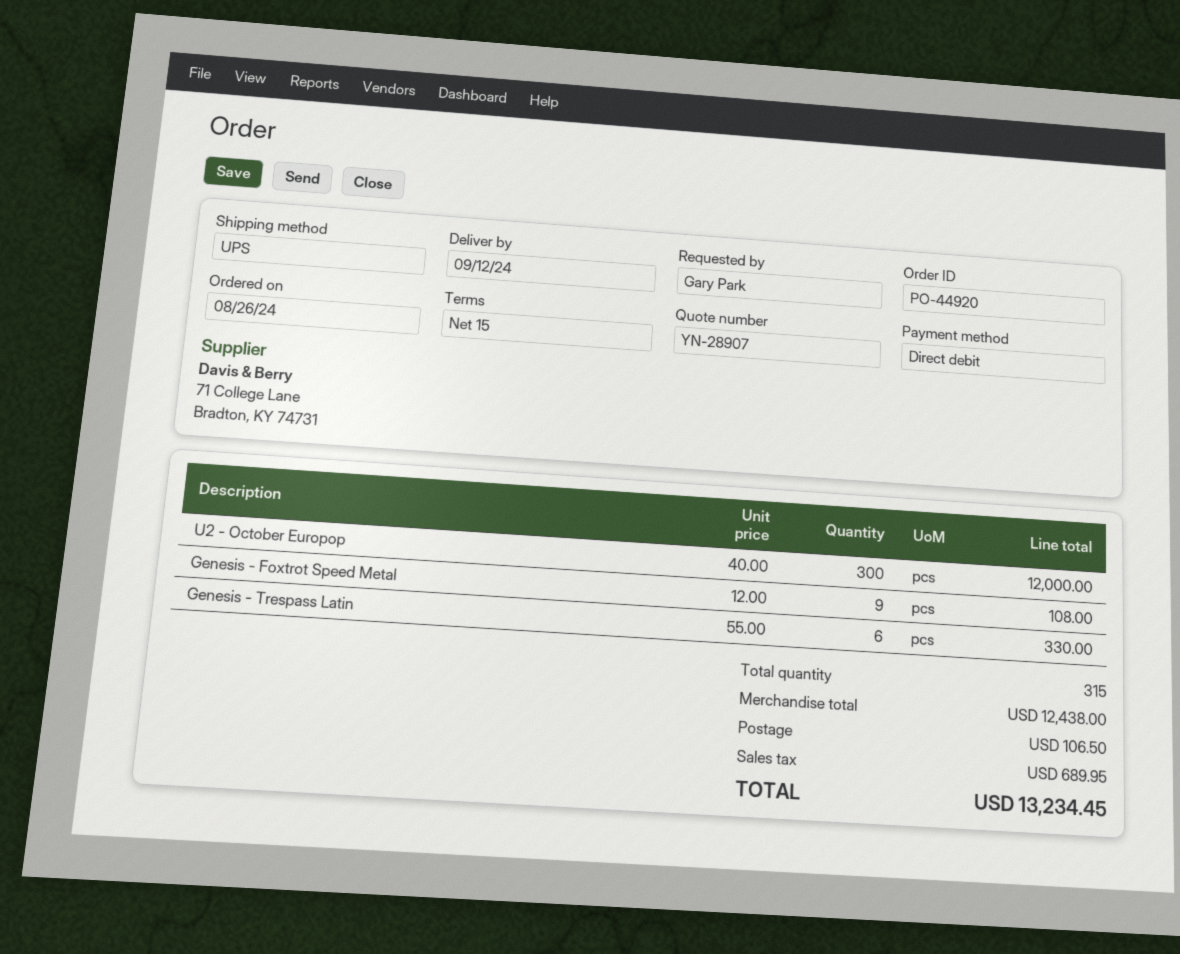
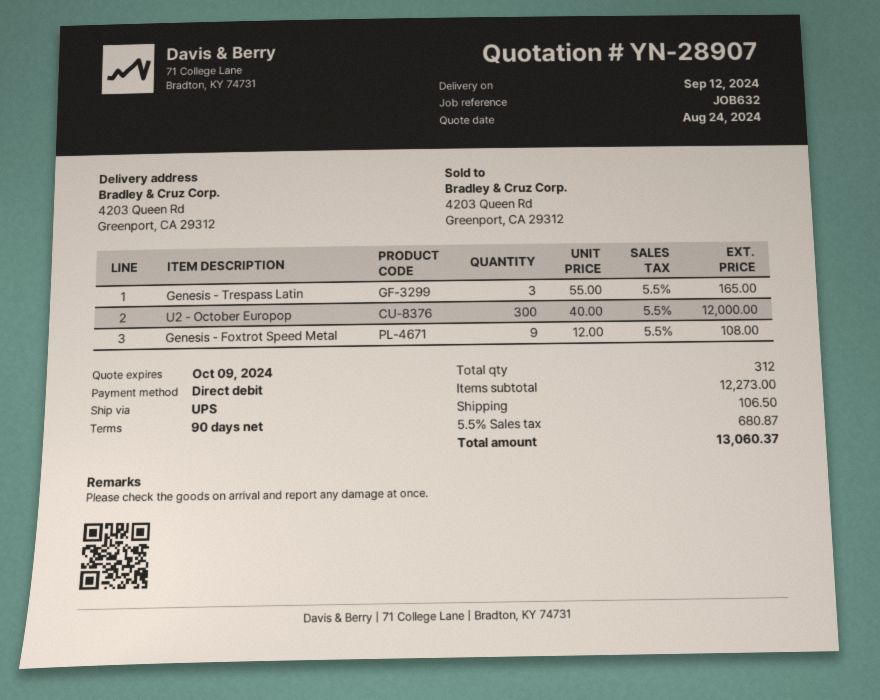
payment terms: 15 days -> 90 days
Genesis - Trespass Latin: 6 x 55.00 = 330.00 -> 3 x 55.00 = 165.00
total quantity: 315 -> 312
subtotal: 12438.00 -> 12273.00
tax: 689.95 -> 680.87
total: 13234.45 -> 13060.37

